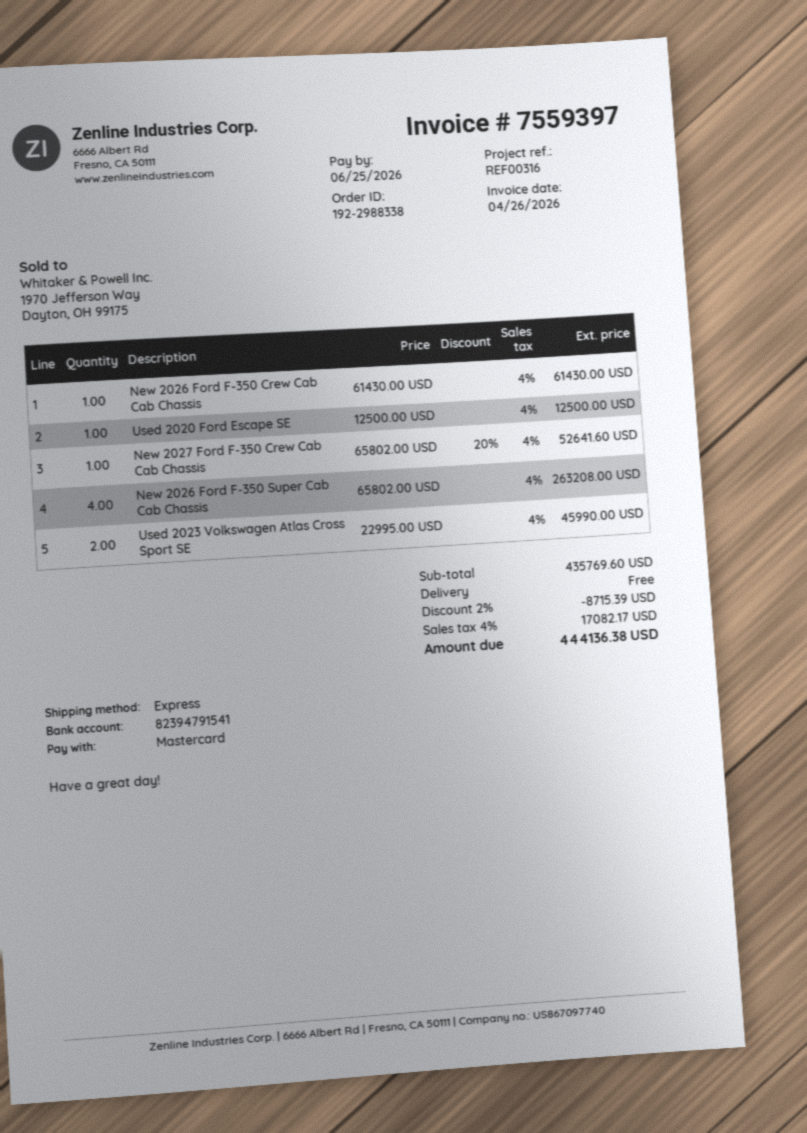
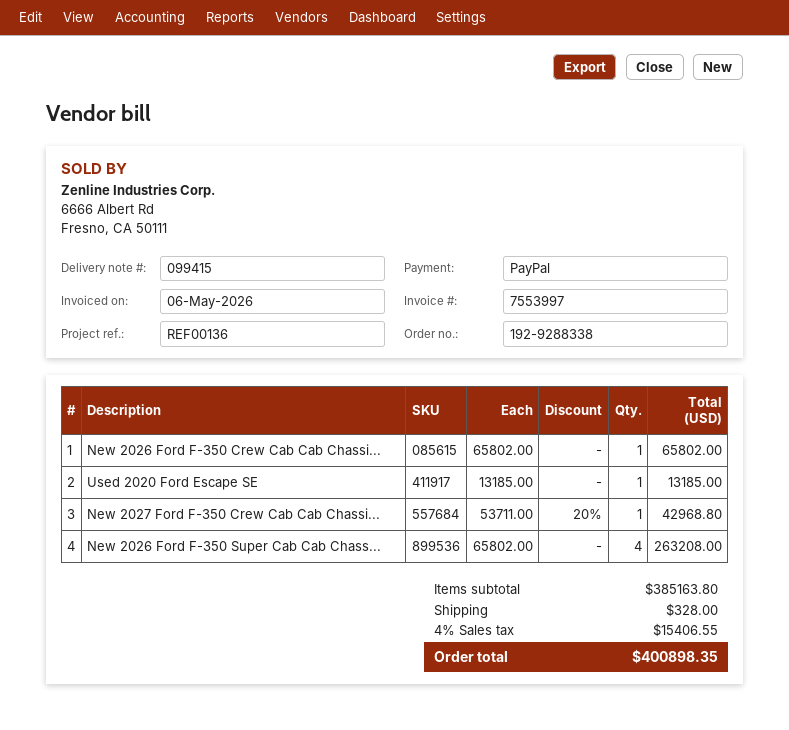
order number: 192-2988338 -> 192-9288338
invoice number: 7559397 -> 7553997
invoice date: 2026-04-26 -> 2026-05-06
reference: REF00316 -> REF00136
payment method: Mastercard -> PayPal
New 2026 Ford F-350 Crew Cab Cab Chassis: 1 x 61430.00 = 61430.00 -> 1 x 65802.00 = 65802.00
Used 2020 Ford Escape SE: 1 x 12500.00 = 12500.00 -> 1 x 13185.00 = 13185.00
New 2027 Ford F-350 Crew Cab Cab Chassis: 1 x 65802.00 - 20% = 52641.60 -> 1 x 53711.00 - 20% = 42968.80
Used 2023 Volkswagen Atlas Cross Sport SE: 2 x 22995.00 = 45990.00 -> none
subtotal: 435769.60 -> 385163.80
discount: 2% = 8715.39 -> none
shipping: 0.00 -> 328.00
tax: 4% = 17082.17 -> 4% = 15406.55
total: 444136.38 -> 400898.35

